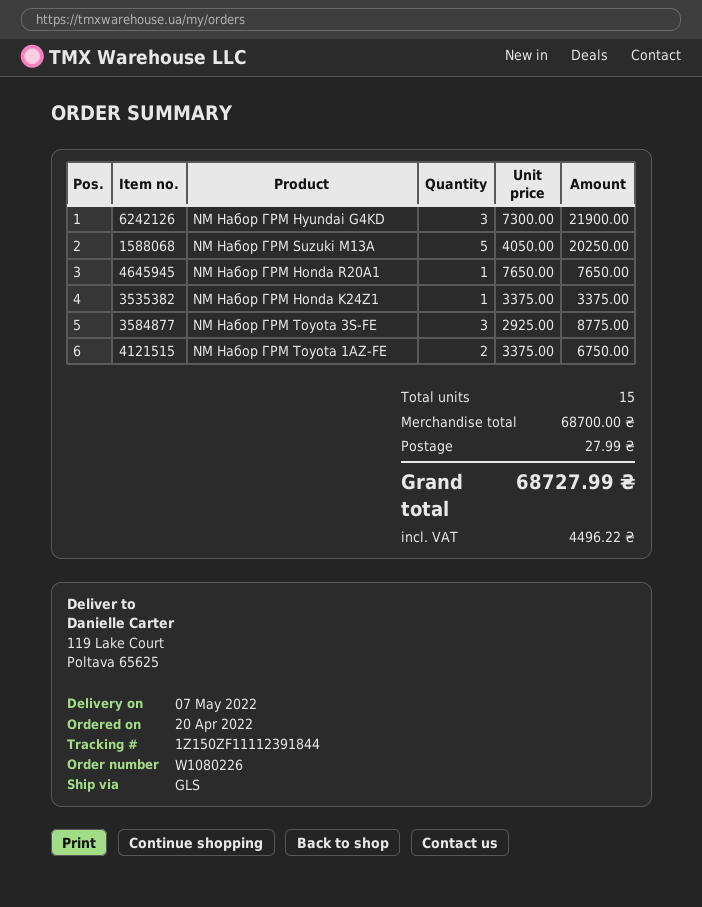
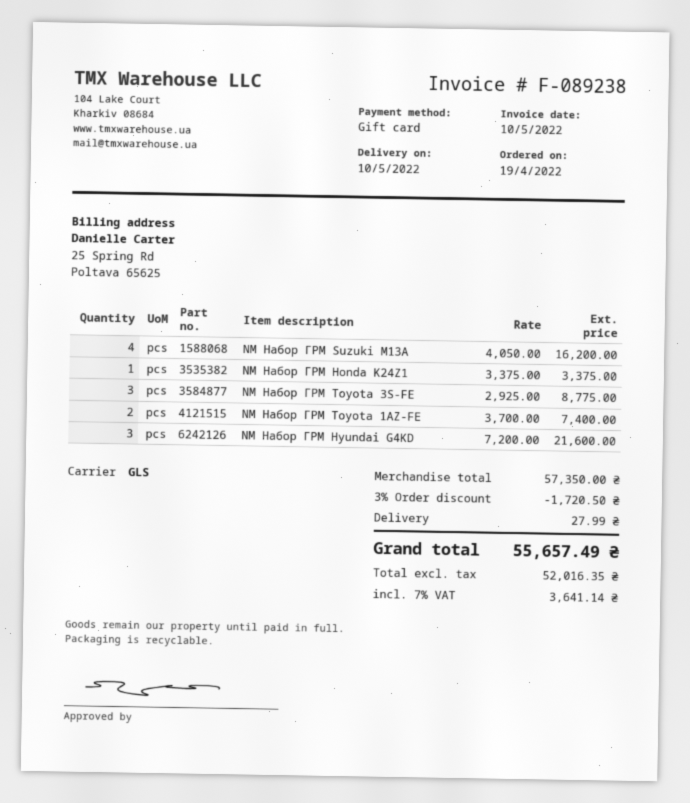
order date: 2022-04-20 -> 2022-04-19
delivery date: 2022-05-07 -> 2022-05-10
NM Набор ГРМ Hyundai G4KD: 3 x 7300.00 = 21900.00 -> 3 x 7200.00 = 21600.00
NM Набор ГРМ Suzuki M13A: 5 x 4050.00 = 20250.00 -> 4 x 4050.00 = 16200.00
NM Набор ГРМ Honda R20A1: 1 x 7650.00 = 7650.00 -> none
NM Набор ГРМ Toyota 1AZ-FE: 2 x 3375.00 = 6750.00 -> 2 x 3700.00 = 7400.00
subtotal: 68700.00 -> 57350.00
discount: none -> 3% = 1720.50
tax: 4496.22 -> 3641.14
total: 68727.99 -> 55657.49

